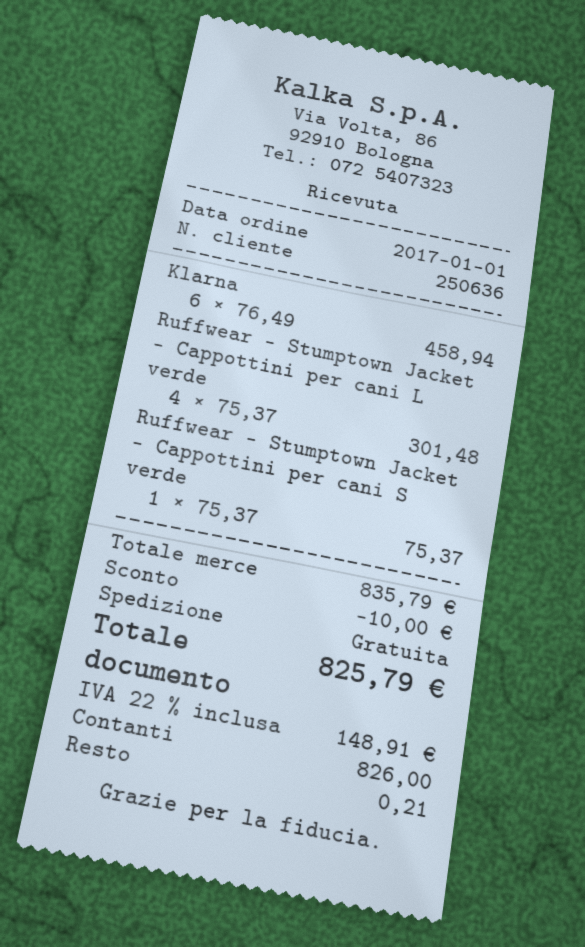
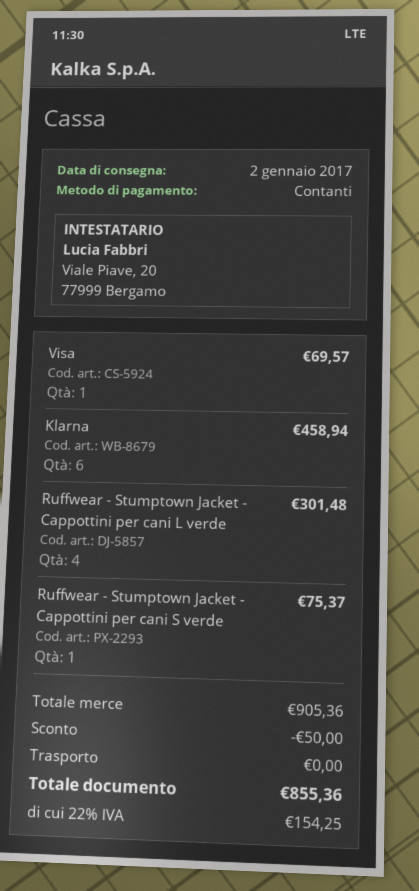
Visa: none -> 1 for 69.57
subtotal: 835.79 -> 905.36
discount: 10.00 -> 50.00
tax: 22% = 148.91 -> 22% = 154.25
total: 825.79 -> 855.36

